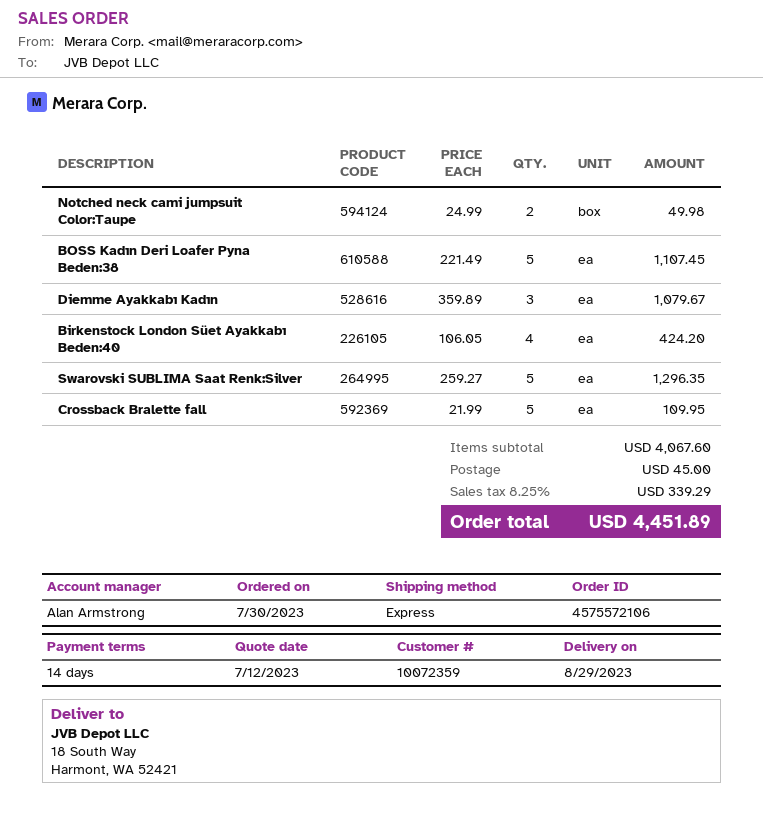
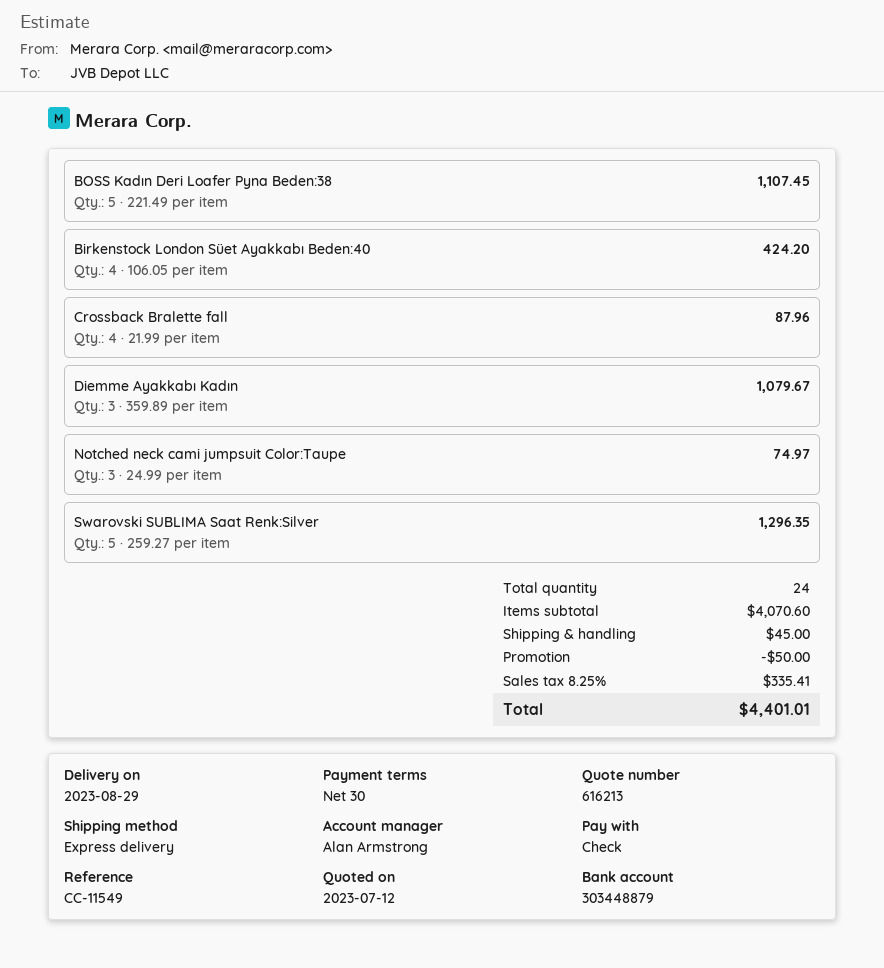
payment terms: 14 days -> 30 days
Notched neck cami jumpsuit Color:Taupe: 2 x 24.99 = 49.98 -> 3 x 24.99 = 74.97
Crossback Bralette fall: 5 x 21.99 = 109.95 -> 4 x 21.99 = 87.96
subtotal: 4067.60 -> 4070.60
discount: none -> 50.00
tax: 8.25% = 339.29 -> 8.25% = 335.41
total: 4451.89 -> 4401.01

